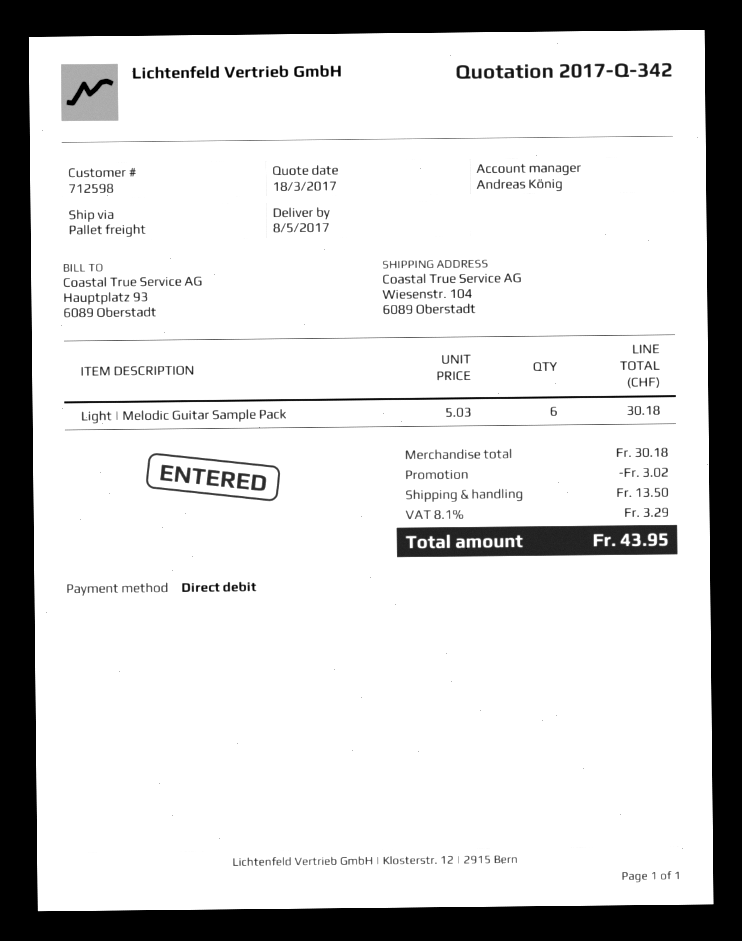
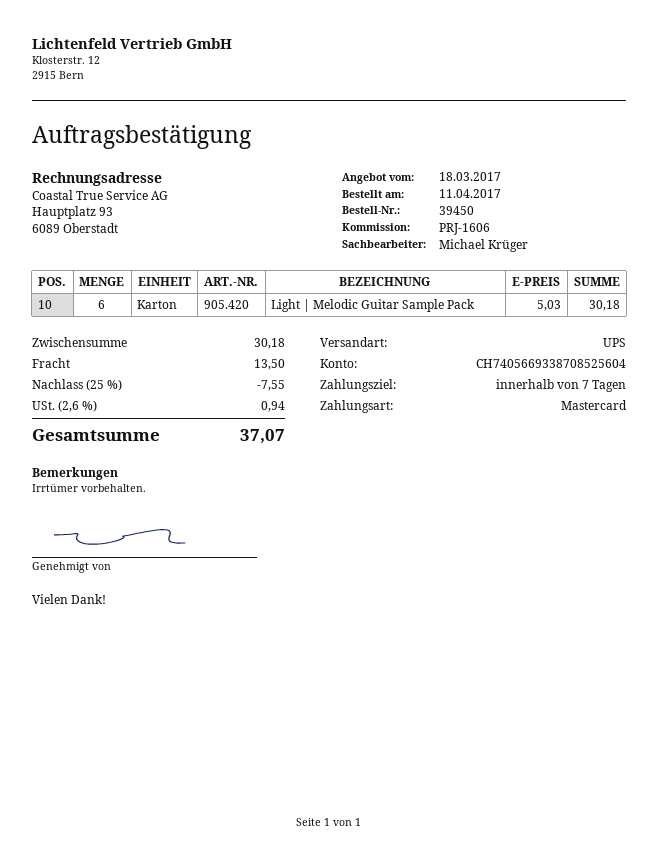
sales rep: Andreas König -> Michael Krüger
payment method: direct debit -> Mastercard
shipping method: pallet freight -> UPS
discount: 3.02 -> 7.55
tax: 8.1% = 3.29 -> 2.6% = 0.94
total: 43.95 -> 37.07

